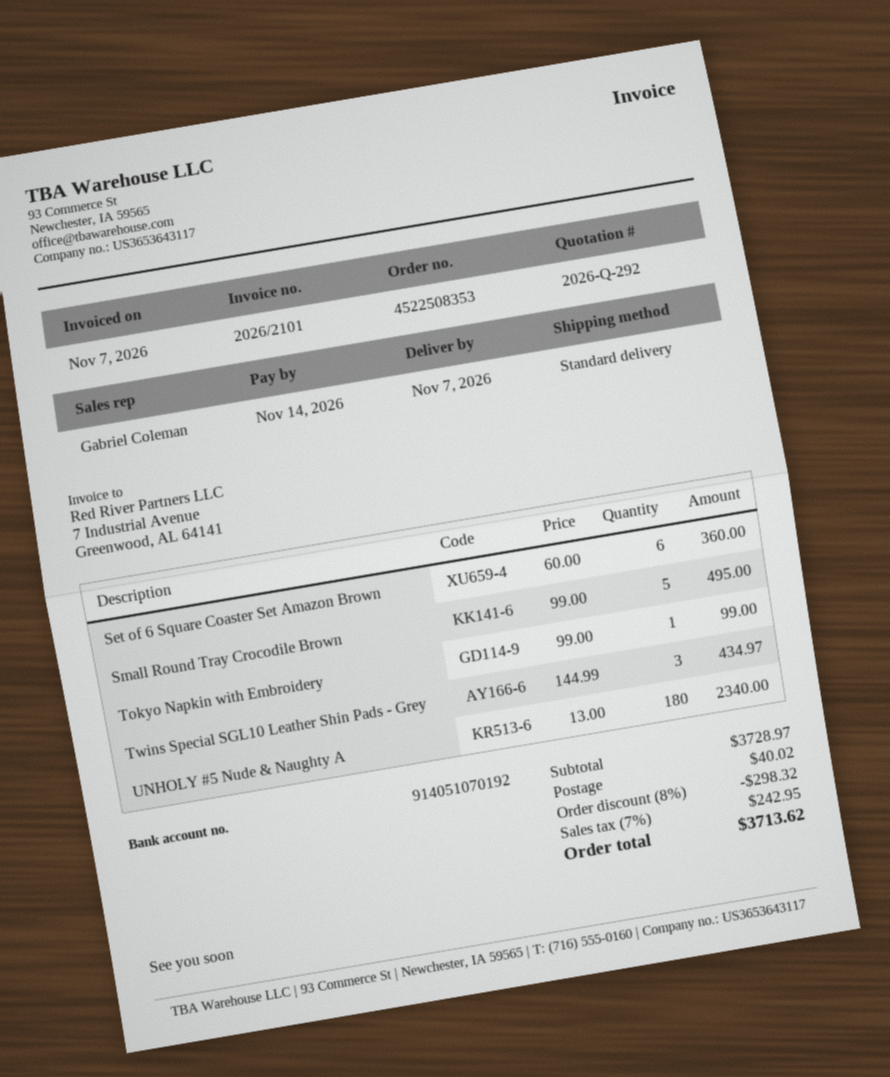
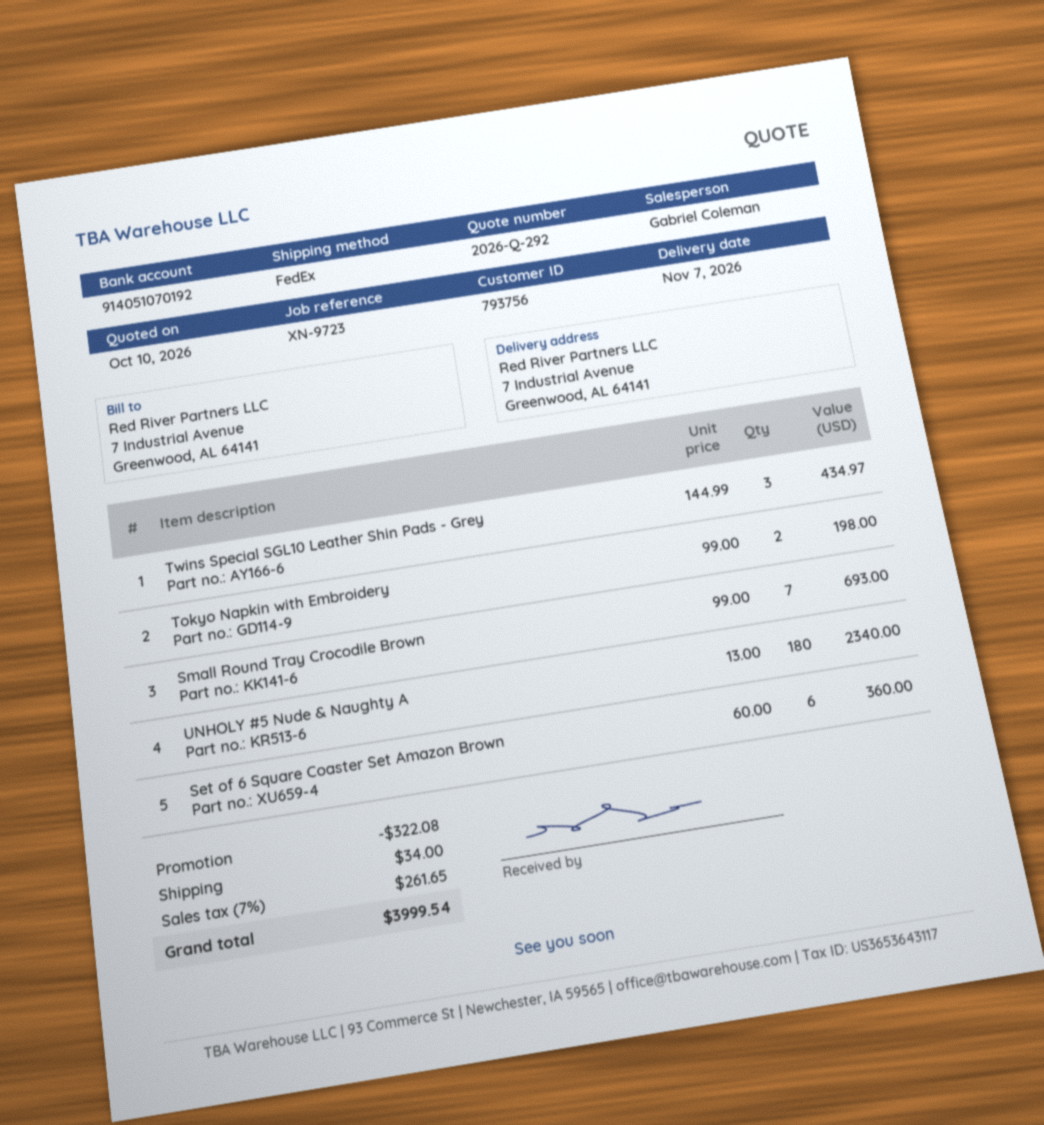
shipping method: standard -> FedEx
Small Round Tray Crocodile Brown: 5 x 99.00 = 495.00 -> 7 x 99.00 = 693.00
Tokyo Napkin with Embroidery: 1 x 99.00 = 99.00 -> 2 x 99.00 = 198.00
discount: 298.32 -> 322.08
shipping: 40.02 -> 34.00
tax: 7% = 242.95 -> 7% = 261.65
total: 3713.62 -> 3999.54

